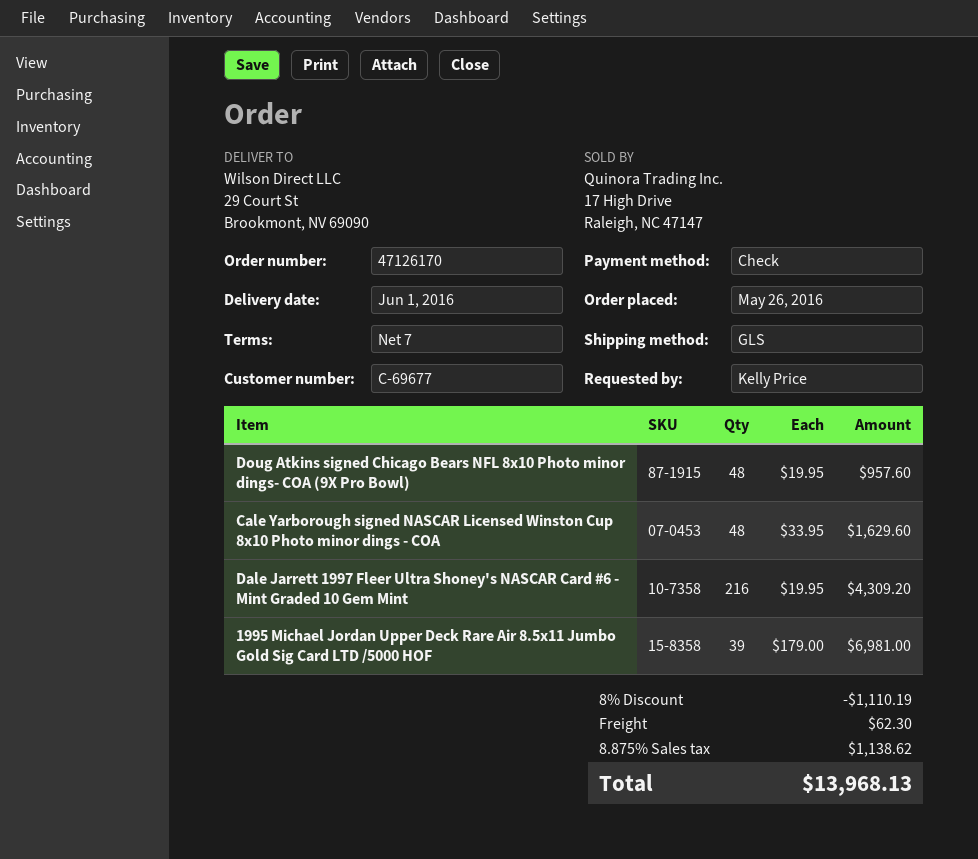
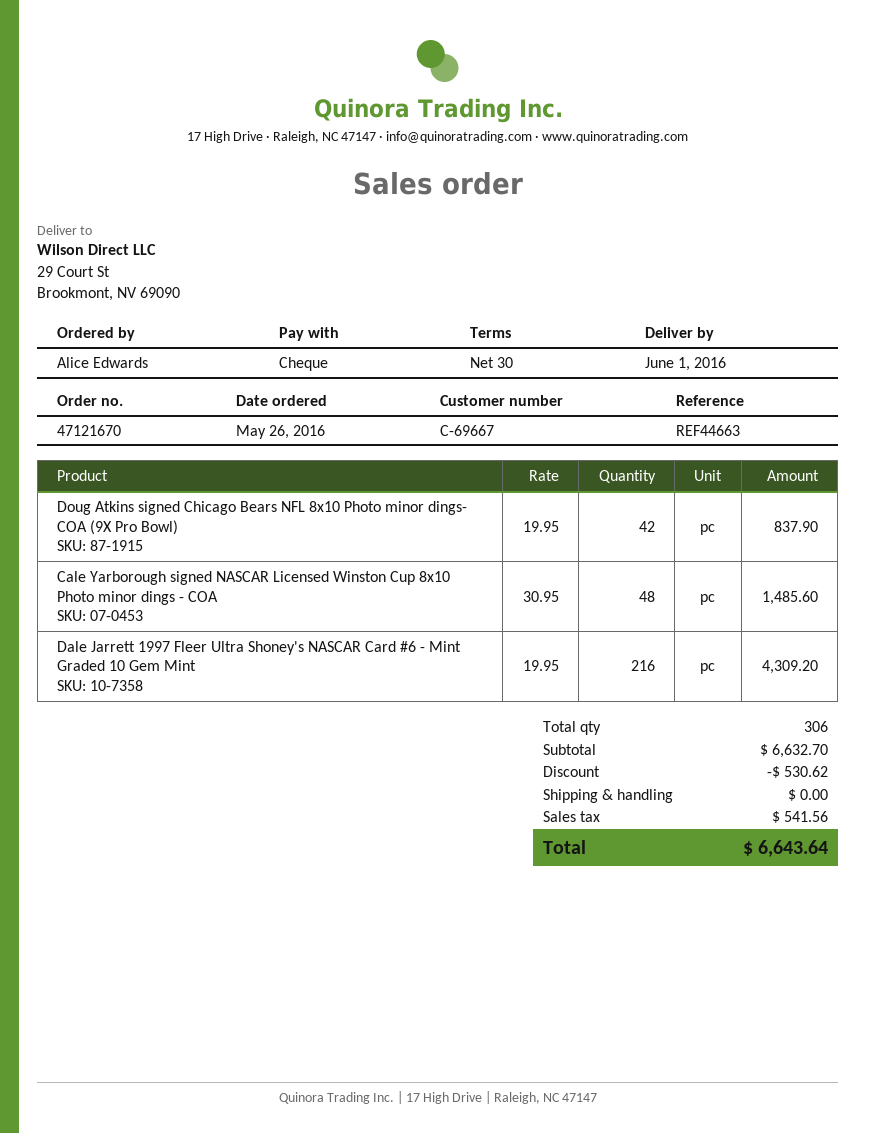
order number: 47126170 -> 47121670
payment terms: 7 days -> 30 days
customer number: C-69677 -> C-69667
ordered by: Kelly Price -> Alice Edwards
Doug Atkins signed Chicago Bears NFL 8x10 Photo minor dings- COA (9X Pro Bowl): 48 x 19.95 = 957.60 -> 42 x 19.95 = 837.90
Cale Yarborough signed NASCAR Licensed Winston Cup 8x10 Photo minor dings - COA: 48 x 33.95 = 1629.60 -> 48 x 30.95 = 1485.60
1995 Michael Jordan Upper Deck Rare Air 8.5x11 Jumbo Gold Sig Card LTD /5000 HOF: 39 x 179.00 = 6981.00 -> none
discount: 1110.19 -> 530.62
shipping: 62.30 -> 0.00
tax: 1138.62 -> 541.56
total: 13968.13 -> 6643.64

